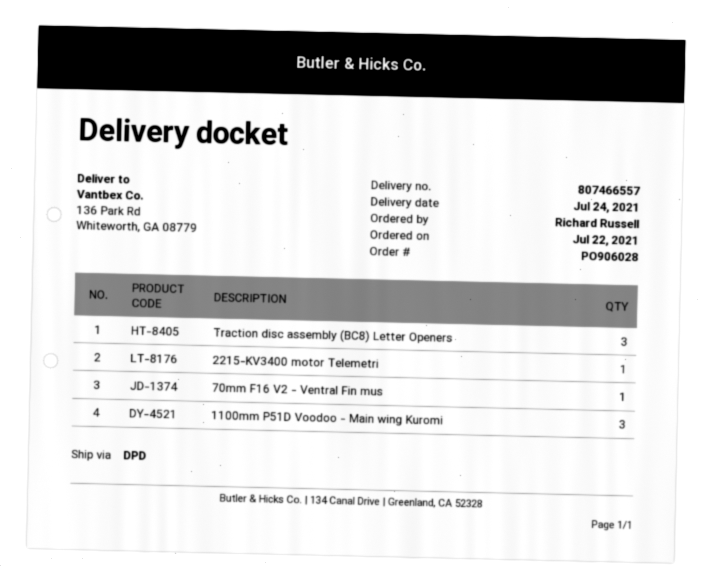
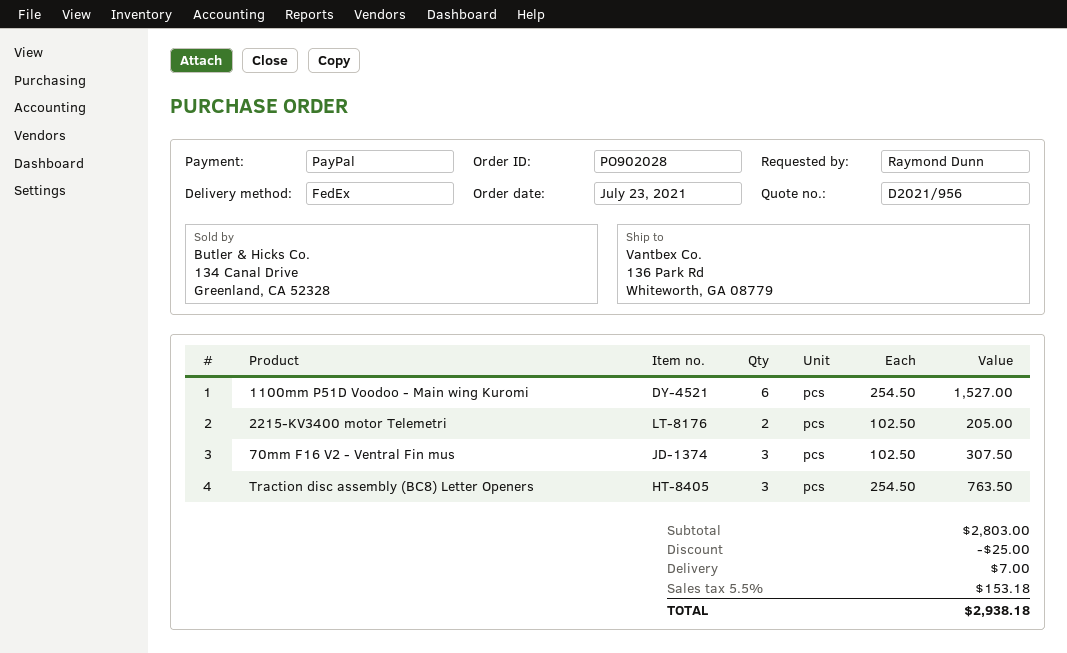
order number: PO906028 -> PO902028
order date: 2021-07-22 -> 2021-07-23
ordered by: Richard Russell -> Raymond Dunn
shipping method: DPD -> FedEx
2215-KV3400 motor Telemetri: 1 -> 2
70mm F16 V2 - Ventral Fin mus: 1 -> 3
1100mm P51D Voodoo - Main wing Kuromi: 3 -> 6

